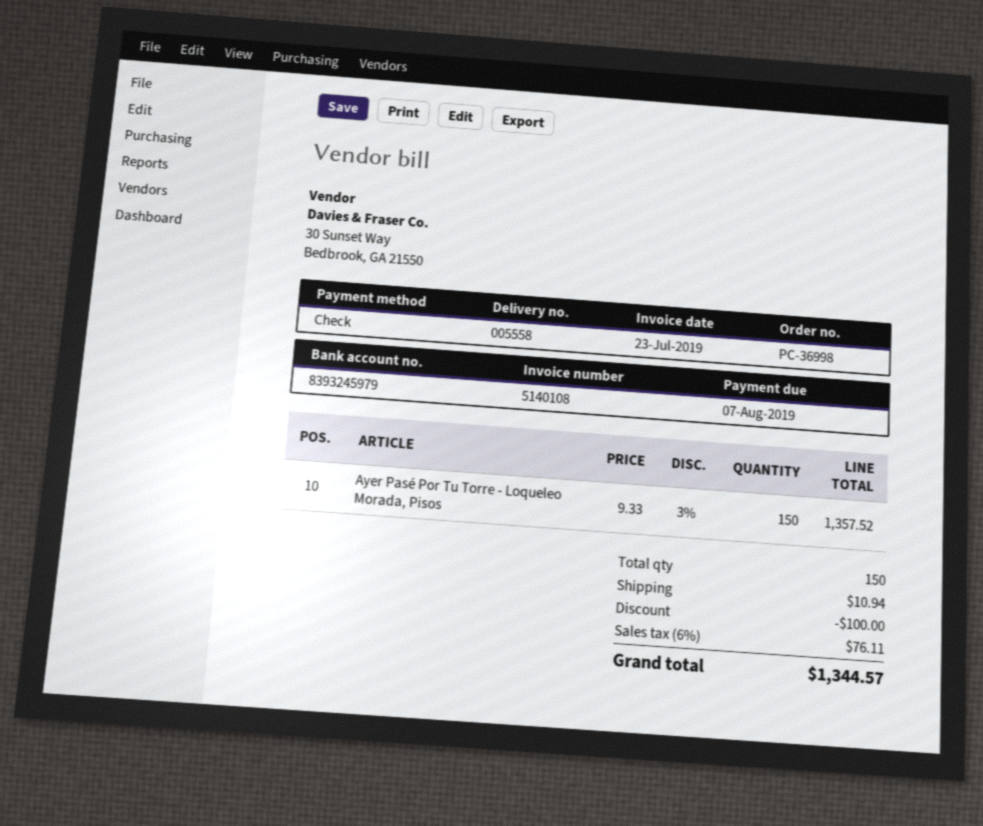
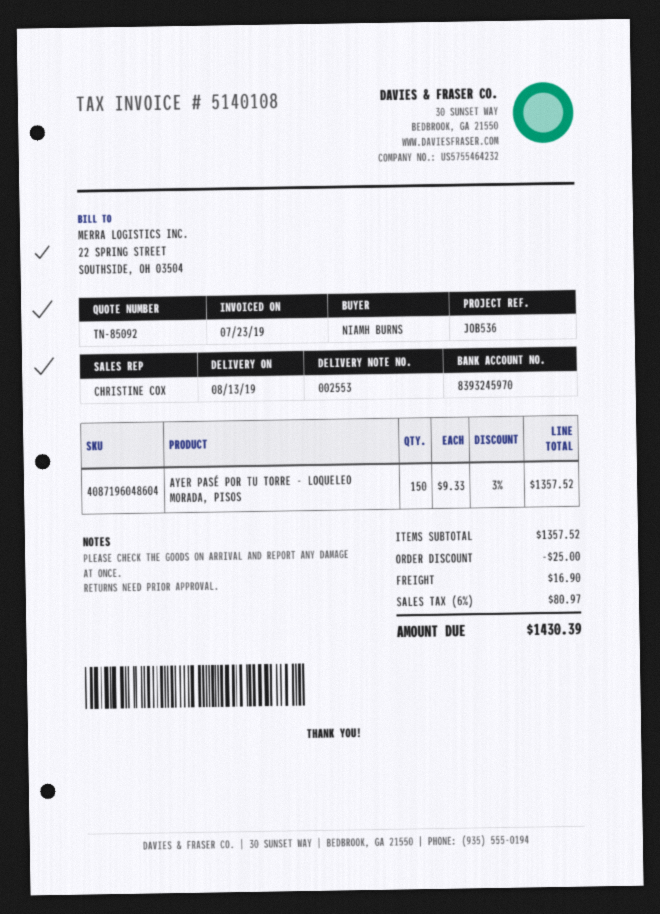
delivery note number: 005558 -> 002553
bank account: 8393245979 -> 8393245970
discount: 100.00 -> 25.00
shipping: 10.94 -> 16.90
tax: 6% = 76.11 -> 6% = 80.97
total: 1344.57 -> 1430.39

